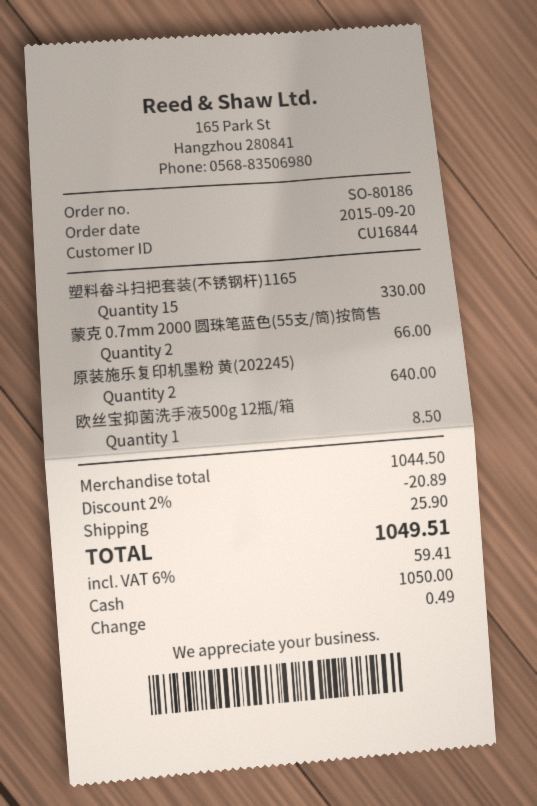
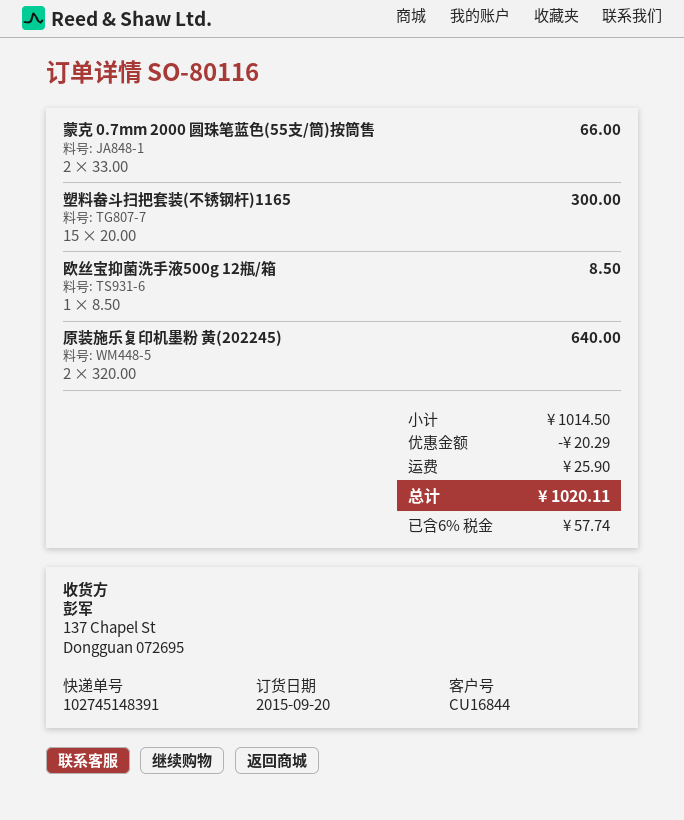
order number: SO-80186 -> SO-80116
塑料畚斗扫把套装(不锈钢杆)1165: 15 for 330.00 -> 15 for 300.00
subtotal: 1044.50 -> 1014.50
discount: 20.89 -> 20.29
tax: 6% = 59.41 -> 6% = 57.74
total: 1049.51 -> 1020.11

